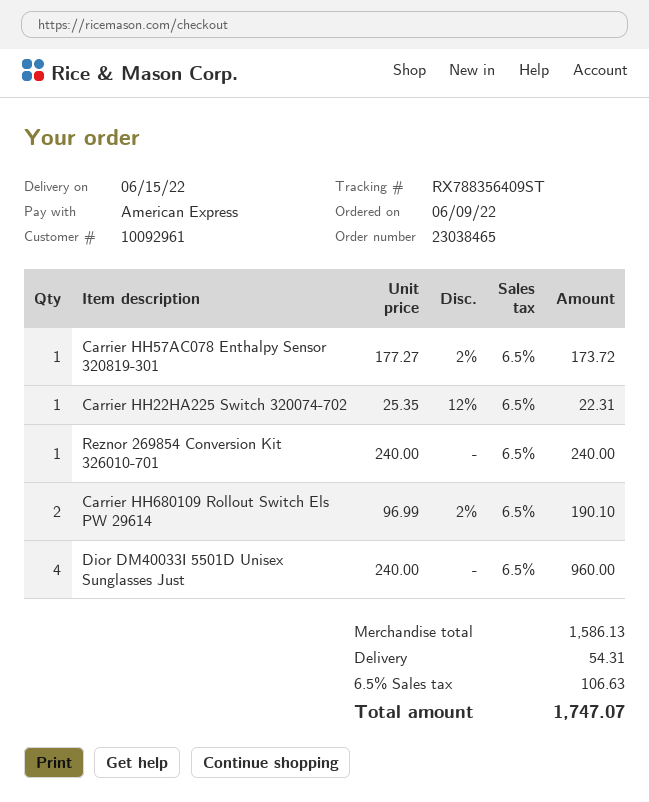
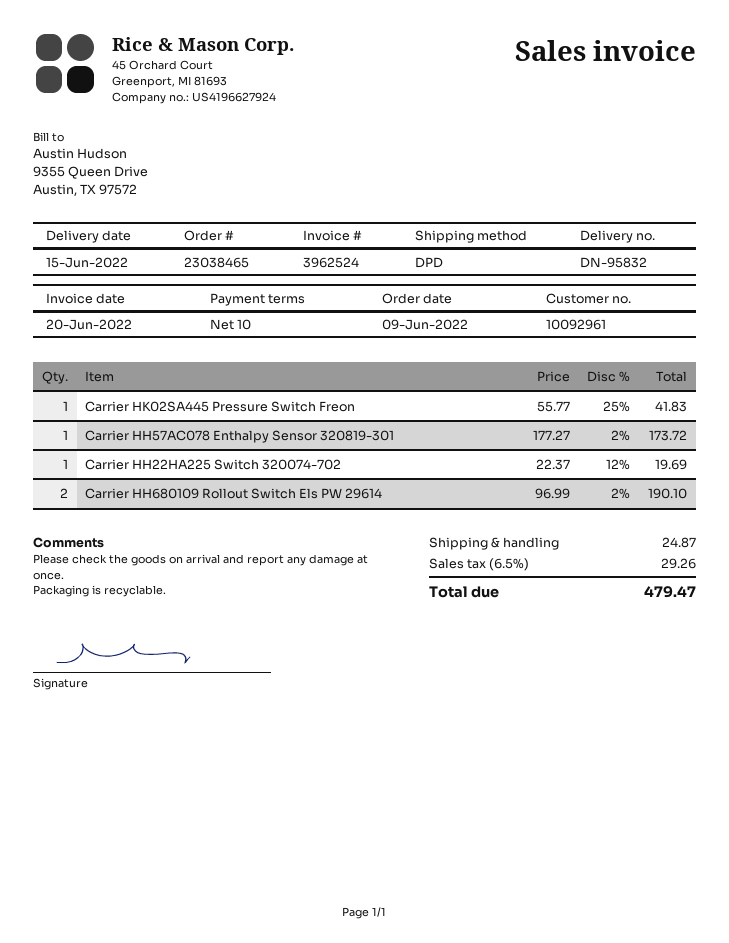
Carrier HH22HA225 Switch 320074-702: 1 x 25.35 - 12% = 22.31 -> 1 x 22.37 - 12% = 19.69
Reznor 269854 Conversion Kit 326010-701: 1 x 240.00 = 240.00 -> none
Dior DM40033I 5501D Unisex Sunglasses Just: 4 x 240.00 = 960.00 -> none
Carrier HK02SA445 Pressure Switch Freon: none -> 1 x 55.77 - 25% = 41.83
shipping: 54.31 -> 24.87
tax: 6.5% = 106.63 -> 6.5% = 29.26
total: 1747.07 -> 479.47

